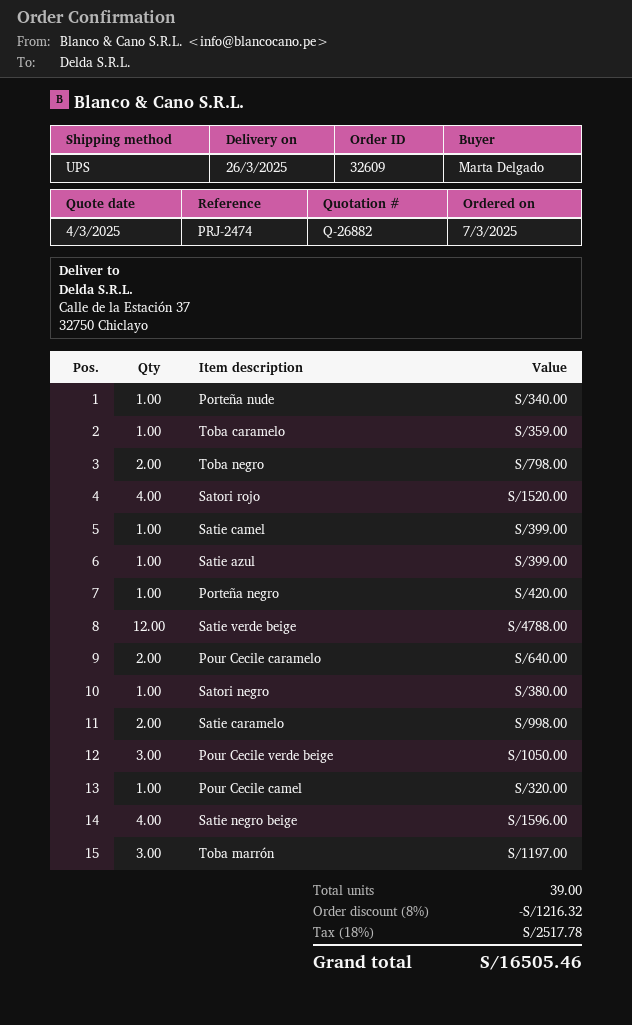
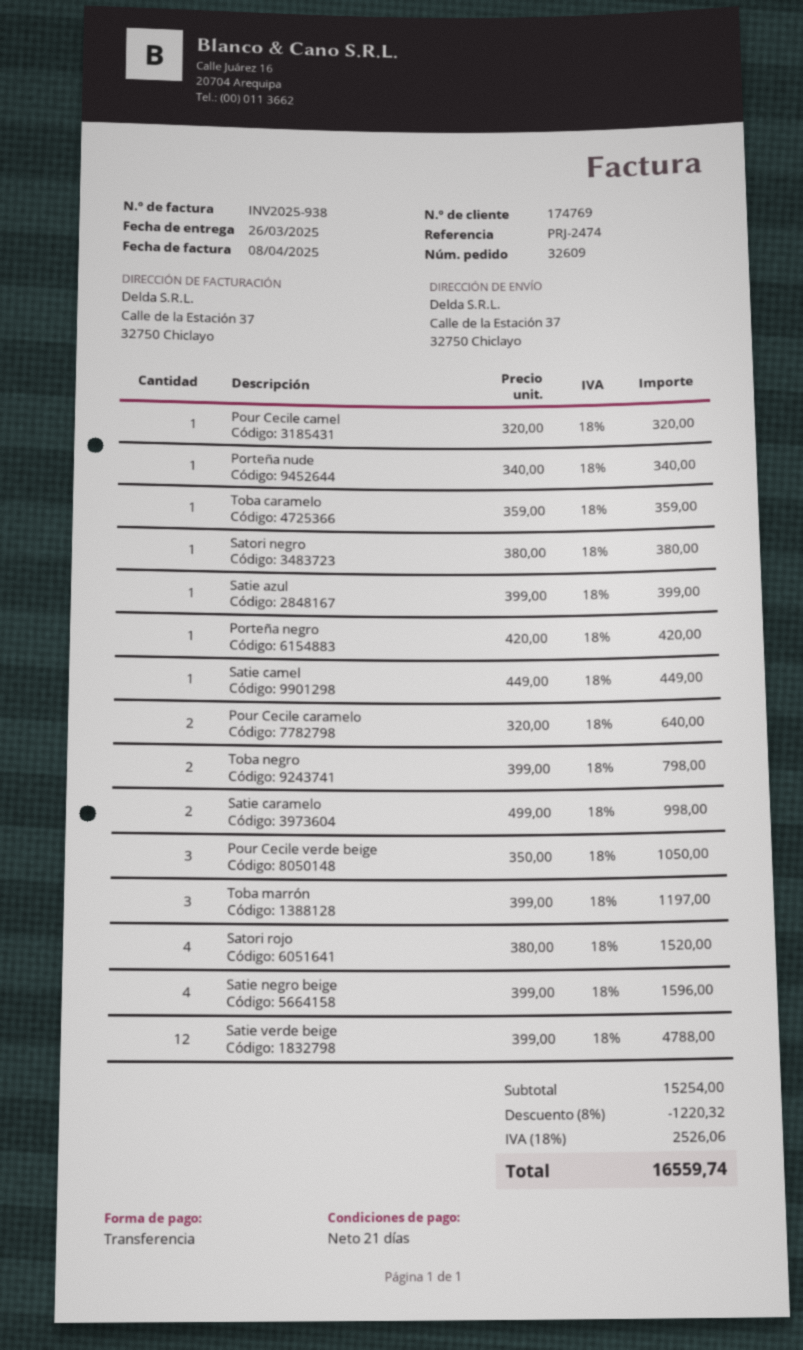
Satie camel: 1 for 399.00 -> 1 for 449.00
discount: 8% = 1216.32 -> 8% = 1220.32
tax: 18% = 2517.78 -> 18% = 2526.06
total: 16505.46 -> 16559.74

